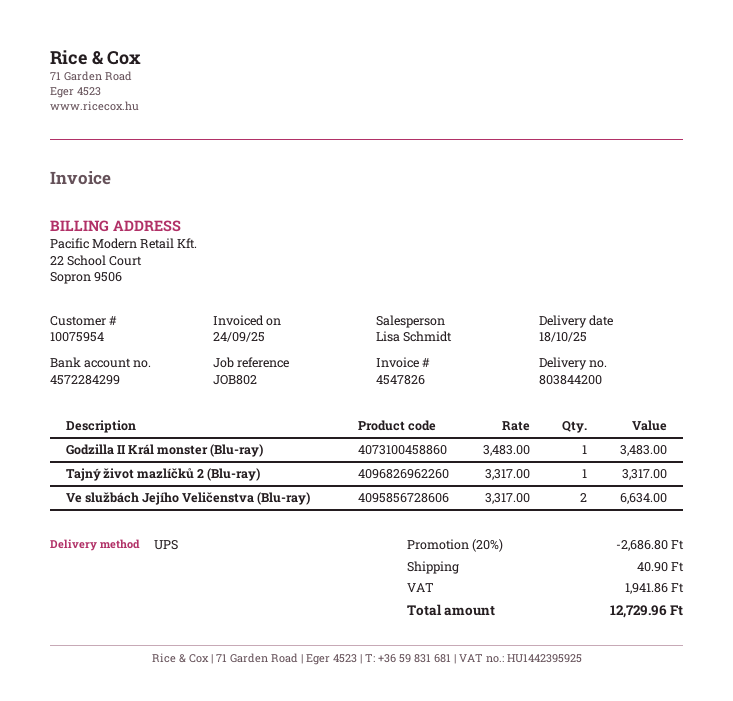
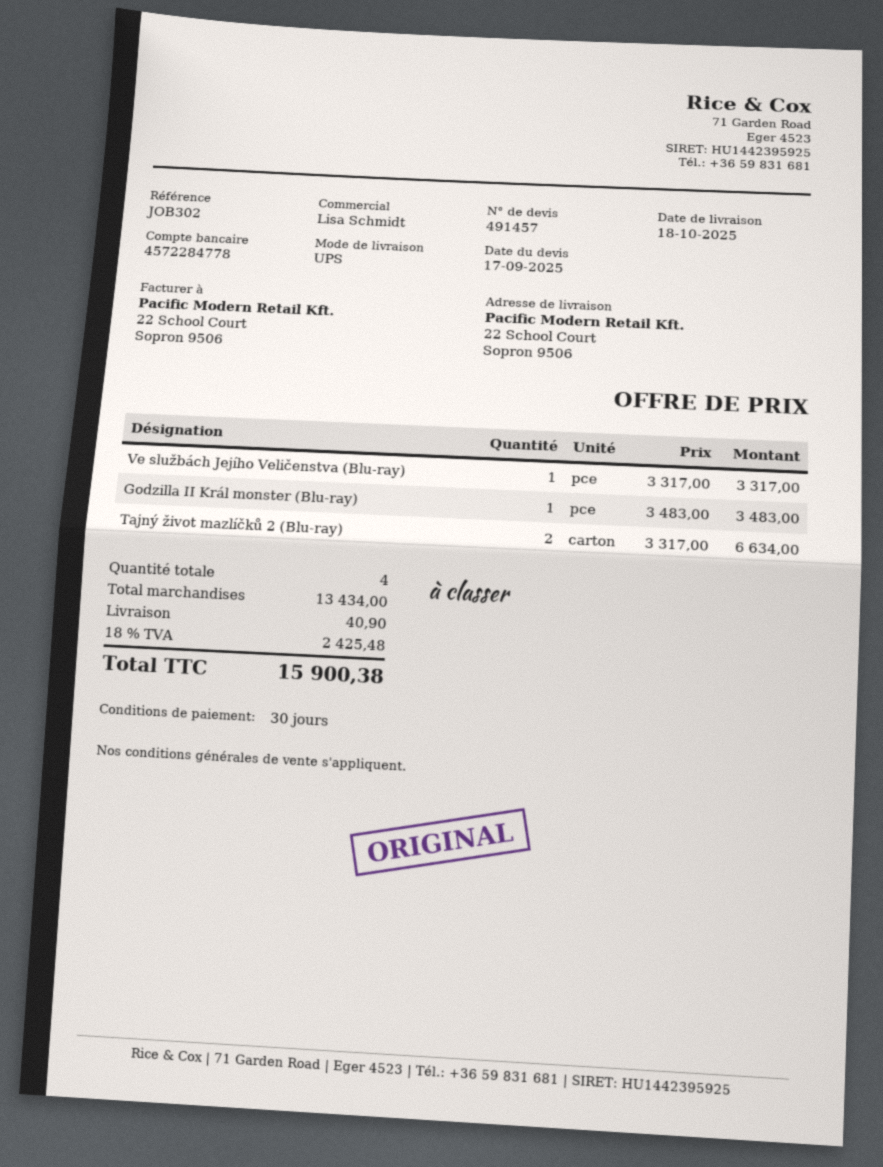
reference: JOB802 -> JOB302
bank account: 4572284299 -> 4572284778
Tajný život mazlíčků 2 (Blu-ray): 1 x 3317.00 = 3317.00 -> 2 x 3317.00 = 6634.00
Ve službách Jejího Veličenstva (Blu-ray): 2 x 3317.00 = 6634.00 -> 1 x 3317.00 = 3317.00
discount: 20% = 2686.80 -> none
tax: 1941.86 -> 2425.48
total: 12729.96 -> 15900.38

